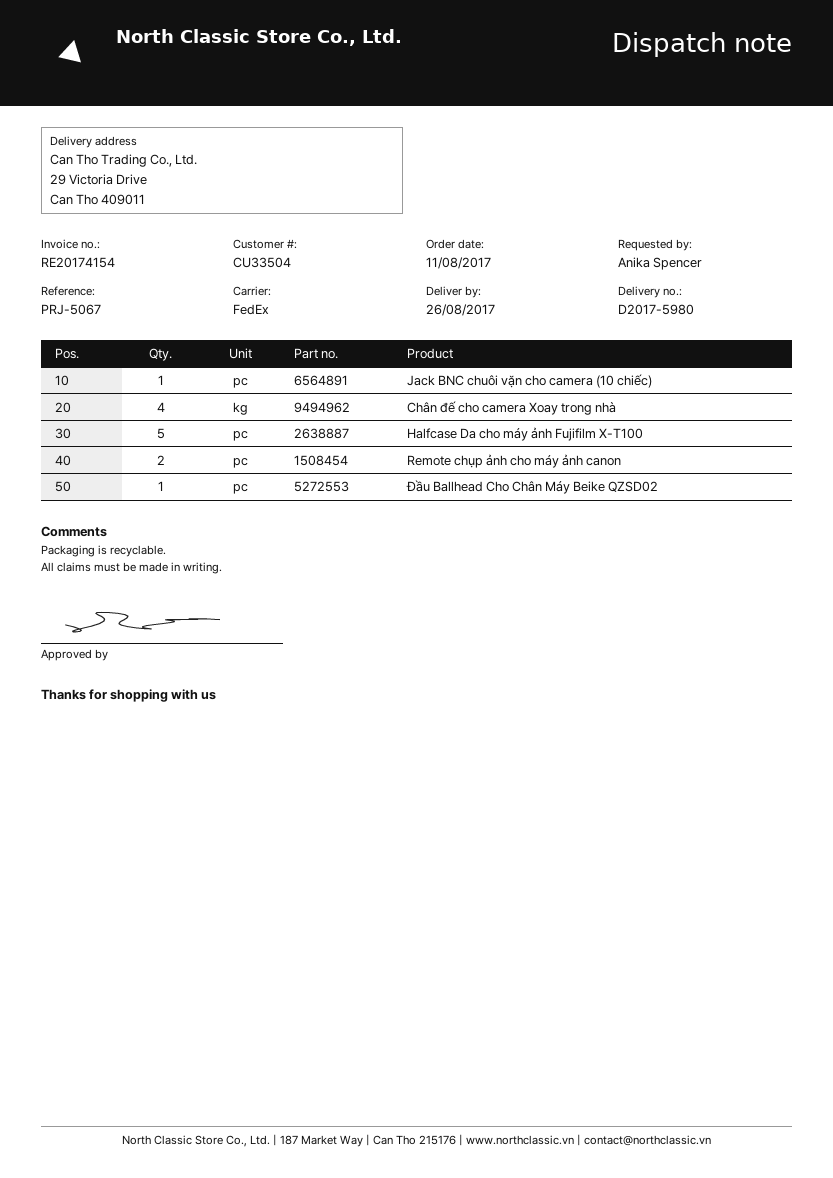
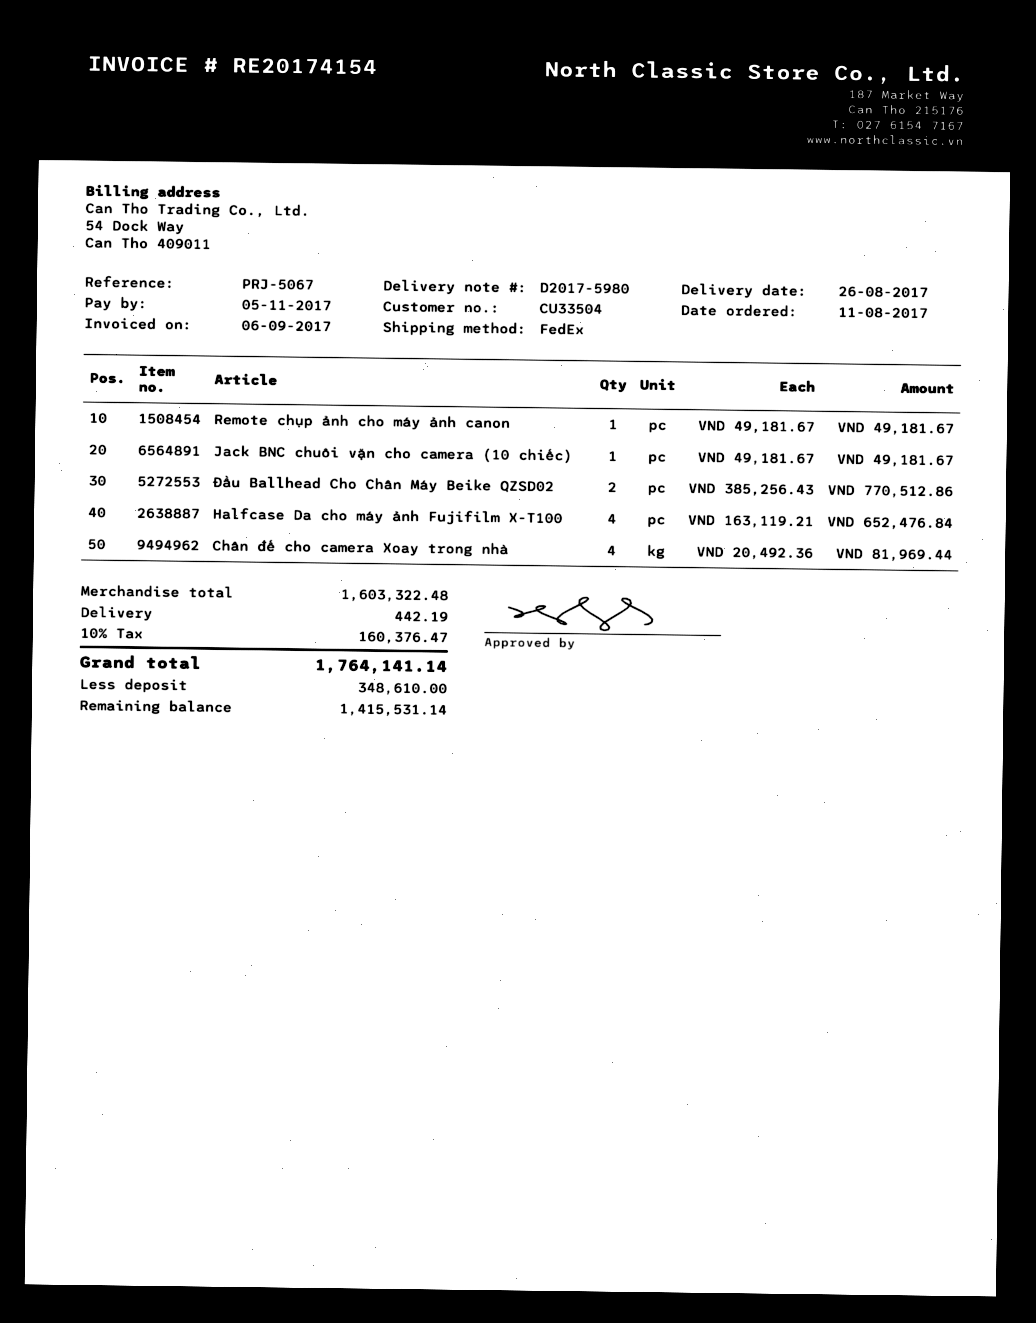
Halfcase Da cho máy ảnh Fujifilm X-T100: 5 -> 4
Remote chụp ảnh cho máy ảnh canon: 2 -> 1
Đầu Ballhead Cho Chân Máy Beike QZSD02: 1 -> 2

